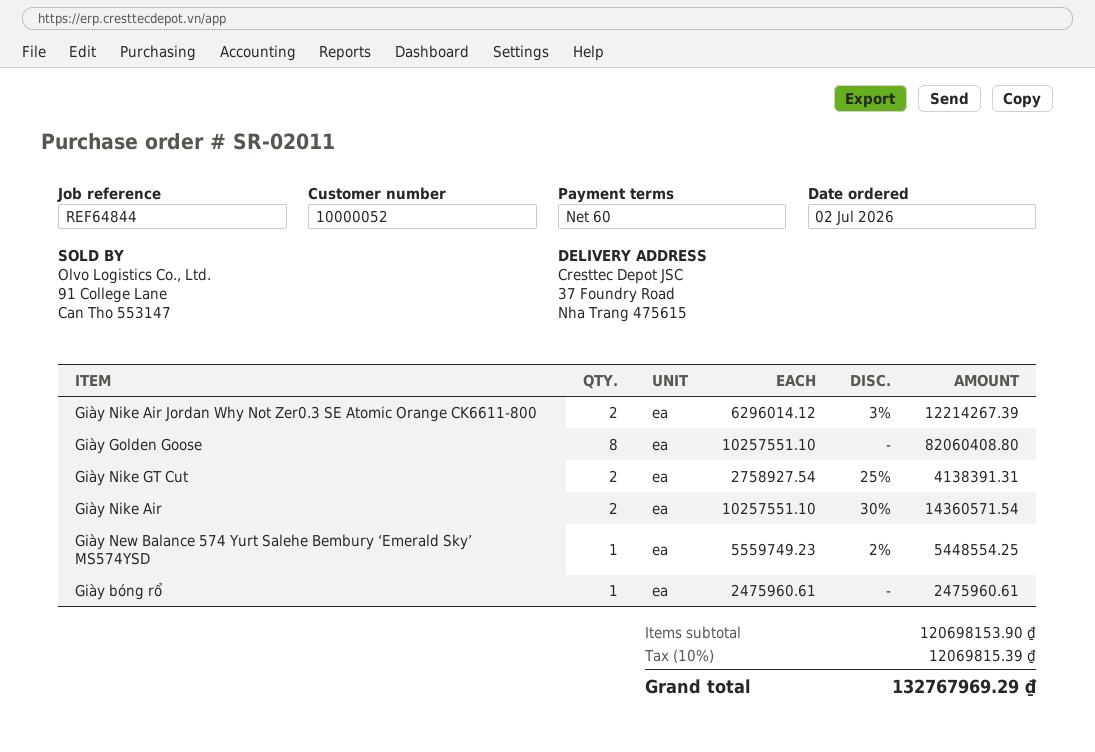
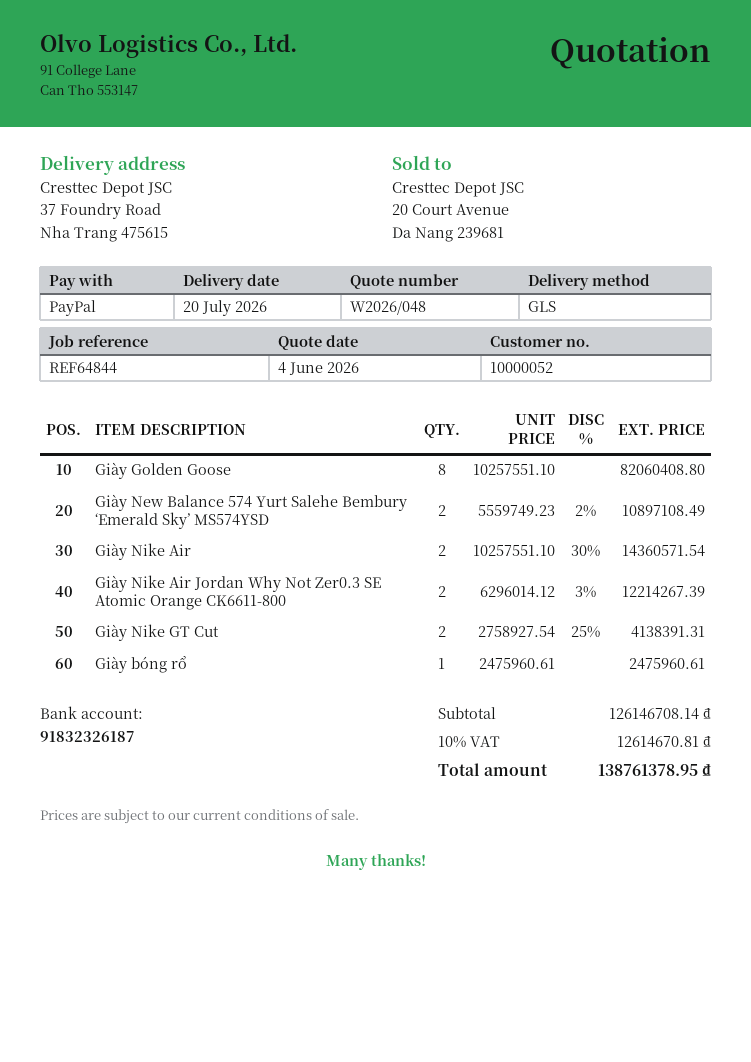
Giày New Balance 574 Yurt Salehe Bembury ‘Emerald Sky’ MS574YSD: 1 x 5559749.23 - 2% = 5448554.25 -> 2 x 5559749.23 - 2% = 10897108.49
subtotal: 120698153.90 -> 126146708.14
tax: 10% = 12069815.39 -> 10% = 12614670.81
total: 132767969.29 -> 138761378.95

